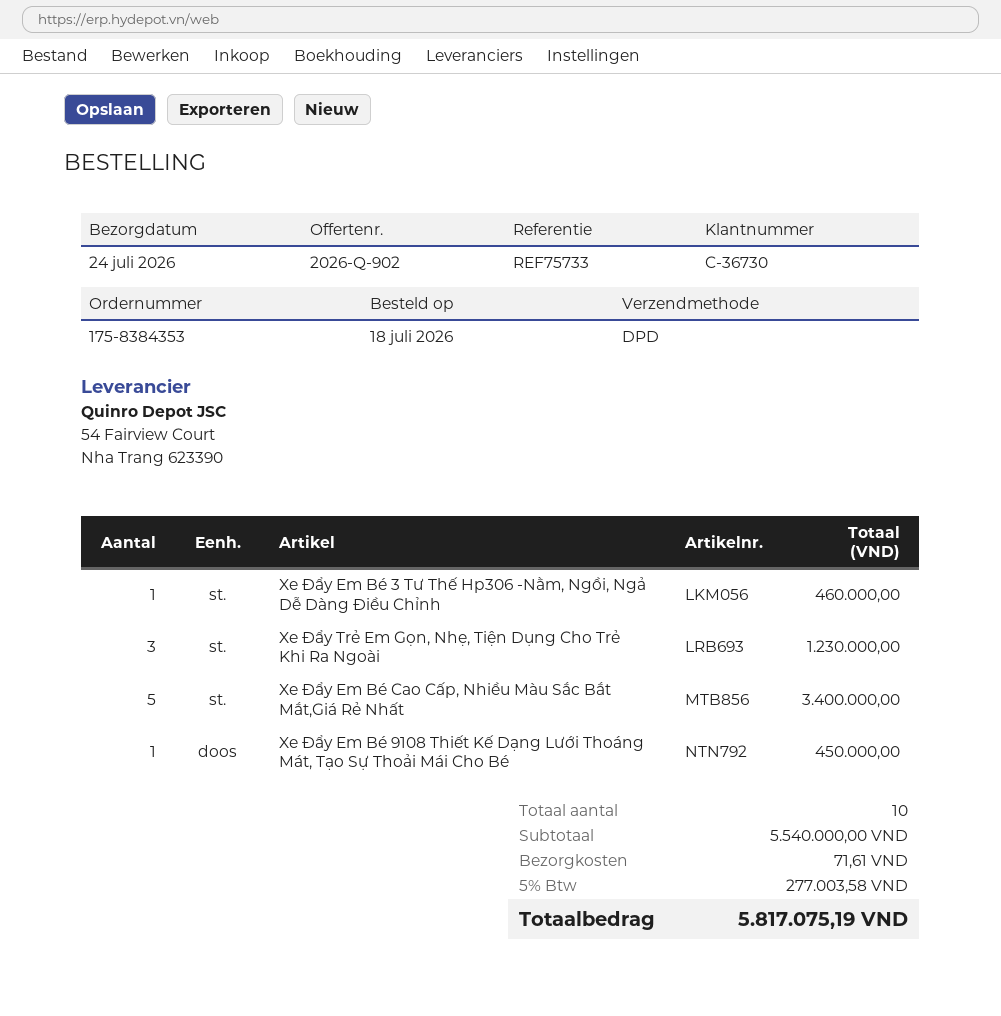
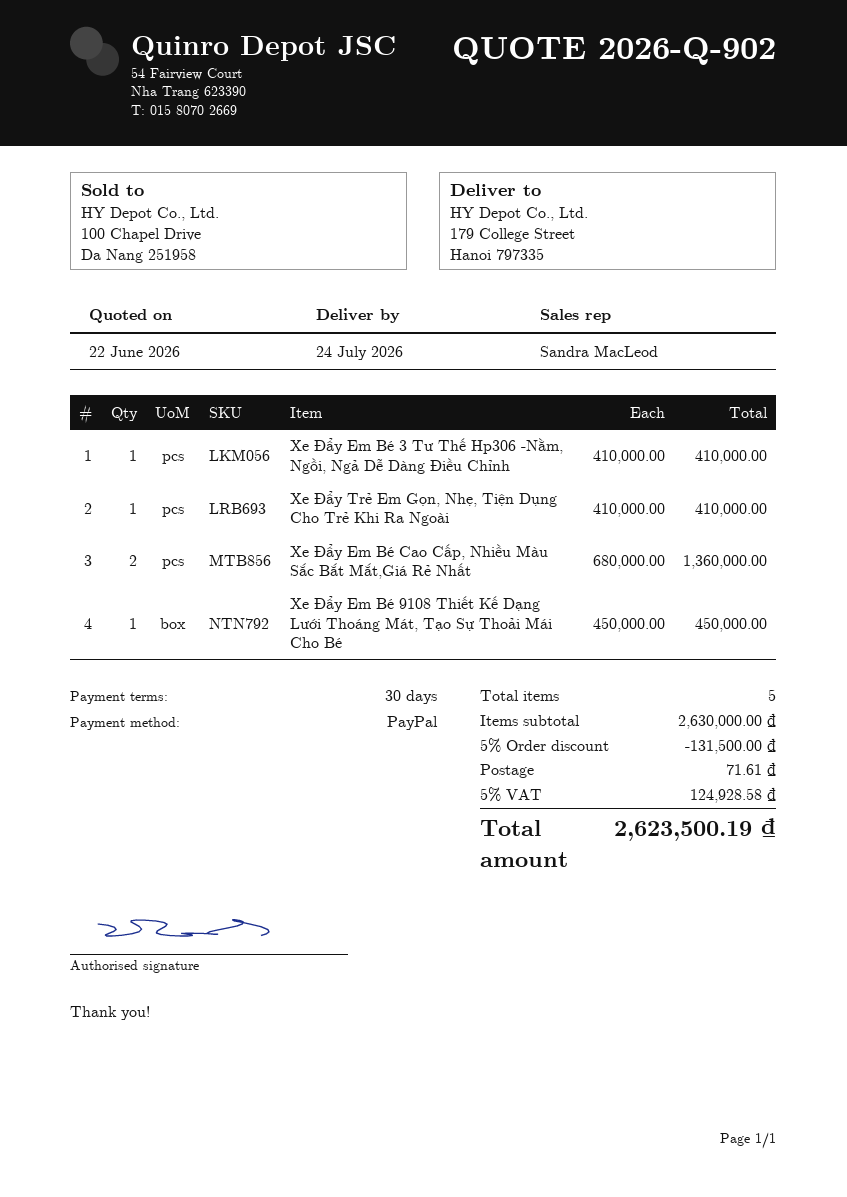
Xe Đẩy Em Bé 3 Tư Thế Hp306 -Nằm, Ngồi, Ngả Dễ Dàng Điều Chỉnh: 1 for 460000.00 -> 1 for 410000.00
Xe Đẩy Trẻ Em Gọn, Nhẹ, Tiện Dụng Cho Trẻ Khi Ra Ngoài: 3 for 1230000.00 -> 1 for 410000.00
Xe Đẩy Em Bé Cao Cấp, Nhiều Màu Sắc Bắt Mắt,Giá Rẻ Nhất: 5 for 3400000.00 -> 2 for 1360000.00
total quantity: 10 -> 5
subtotal: 5540000.00 -> 2630000.00
discount: none -> 5% = 131500.00
tax: 5% = 277003.58 -> 5% = 124928.58
total: 5817075.19 -> 2623500.19

